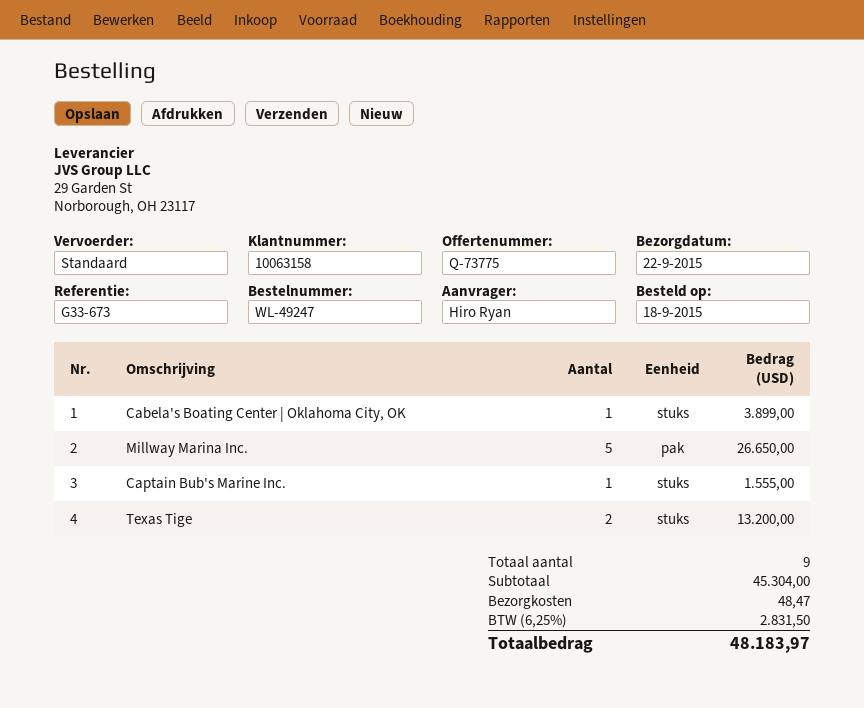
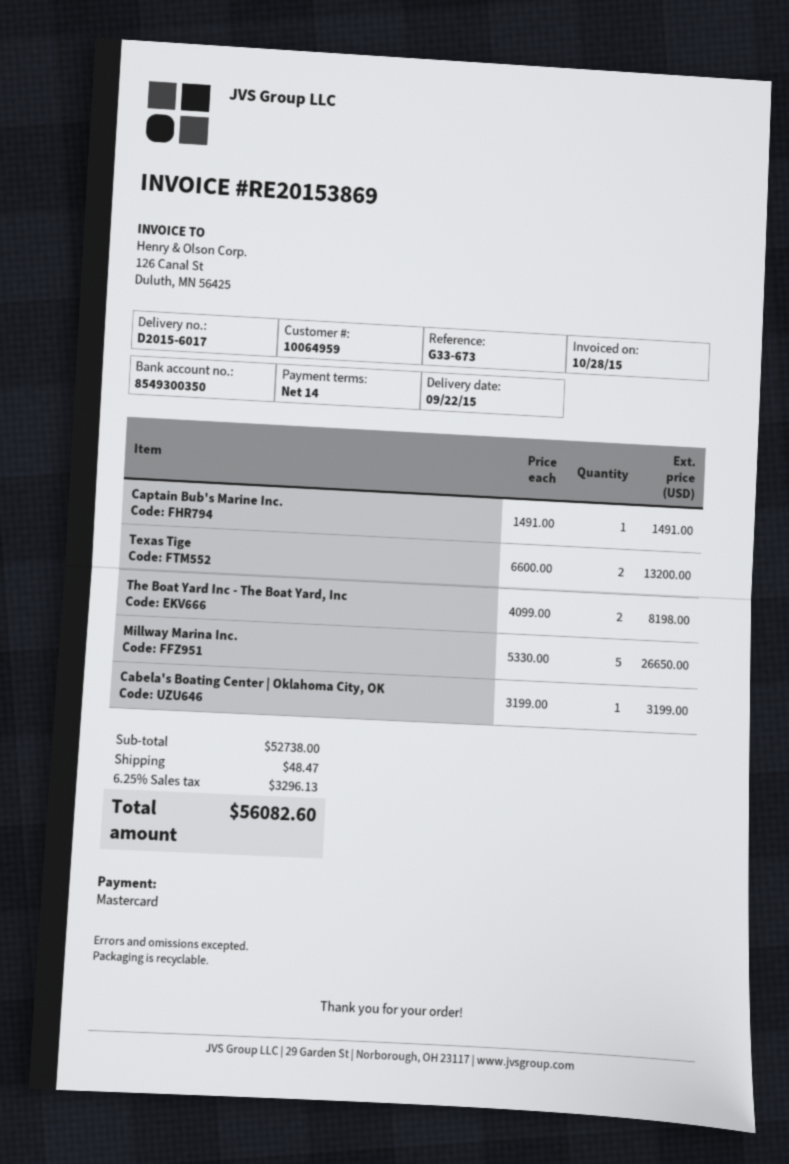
customer number: 10063158 -> 10064959
Cabela's Boating Center | Oklahoma City, OK: 1 for 3899.00 -> 1 for 3199.00
Captain Bub's Marine Inc.: 1 for 1555.00 -> 1 for 1491.00
The Boat Yard Inc - The Boat Yard, Inc: none -> 2 for 8198.00
subtotal: 45304.00 -> 52738.00
tax: 6.25% = 2831.50 -> 6.25% = 3296.13
total: 48183.97 -> 56082.60

